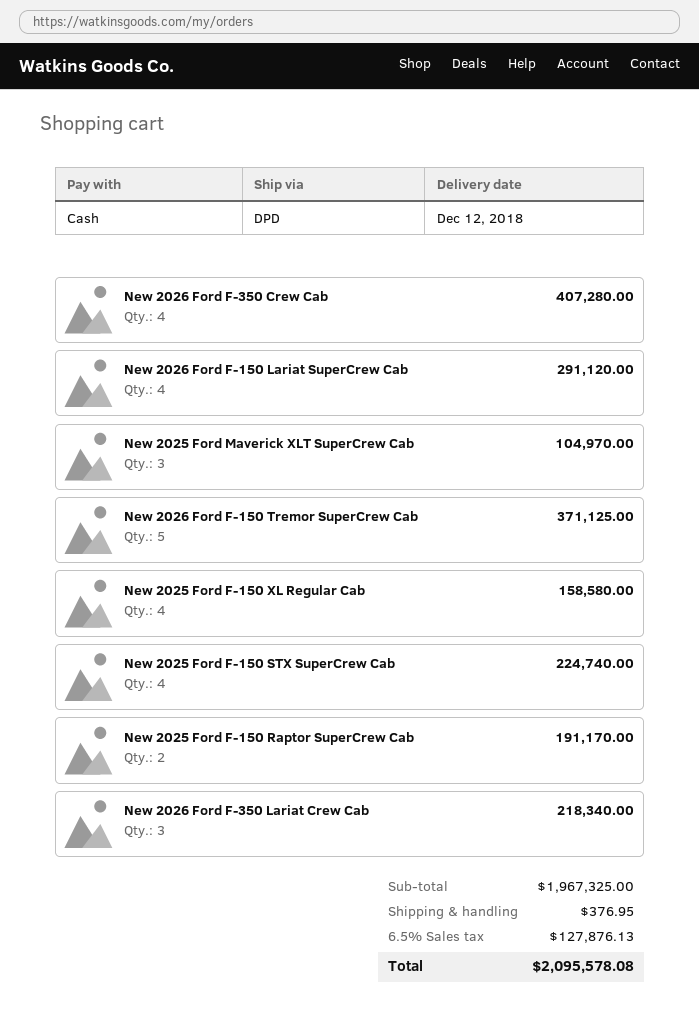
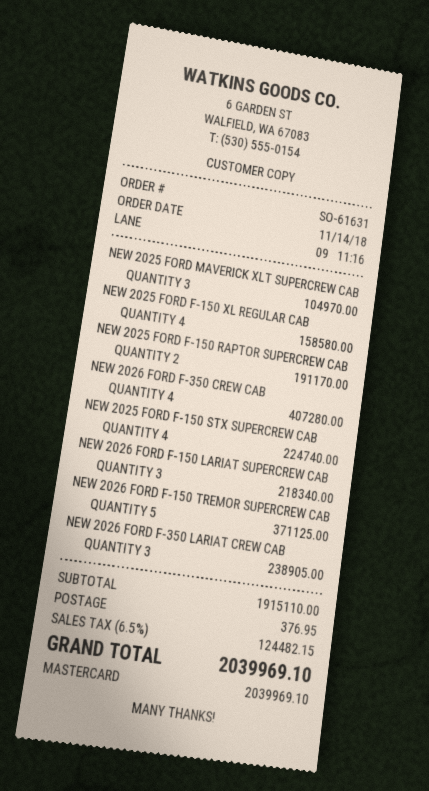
payment method: cash -> Mastercard
New 2026 Ford F-150 Lariat SuperCrew Cab: 4 for 291120.00 -> 3 for 218340.00
New 2026 Ford F-350 Lariat Crew Cab: 3 for 218340.00 -> 3 for 238905.00
subtotal: 1967325.00 -> 1915110.00
tax: 6.5% = 127876.13 -> 6.5% = 124482.15
total: 2095578.08 -> 2039969.10

